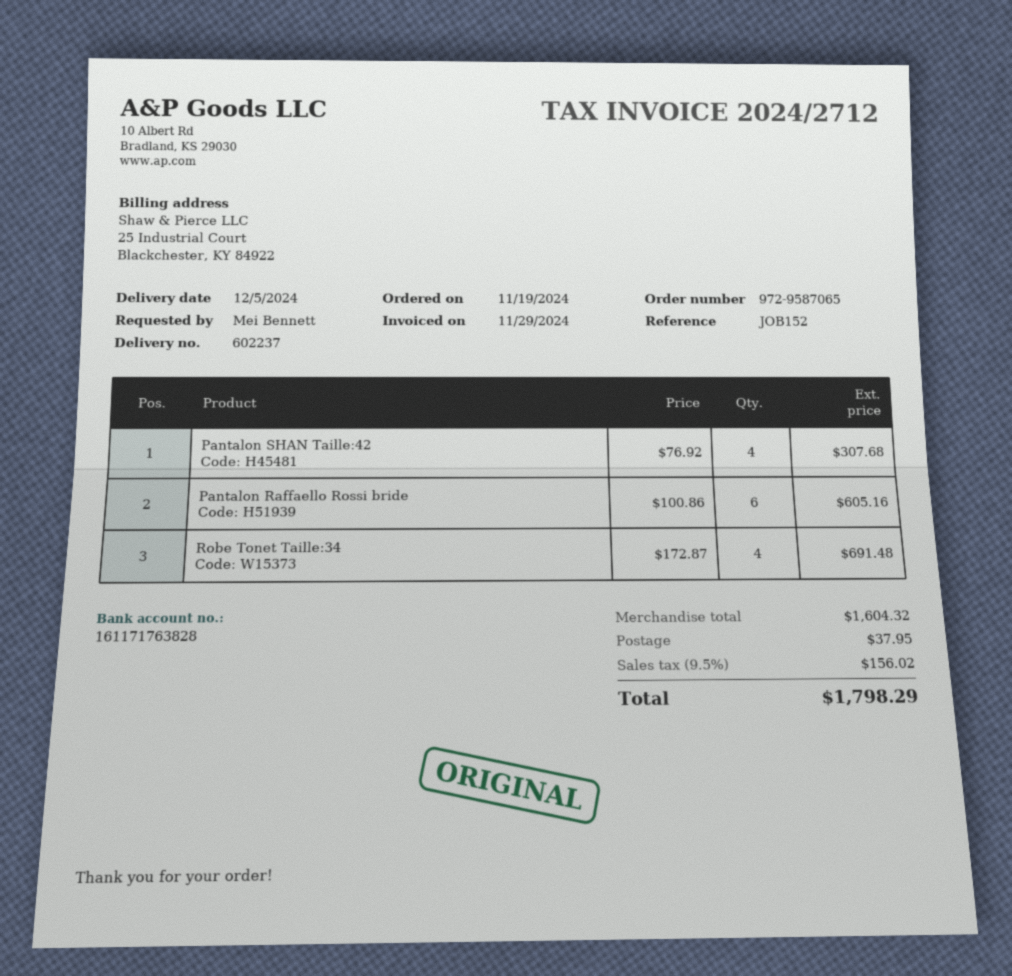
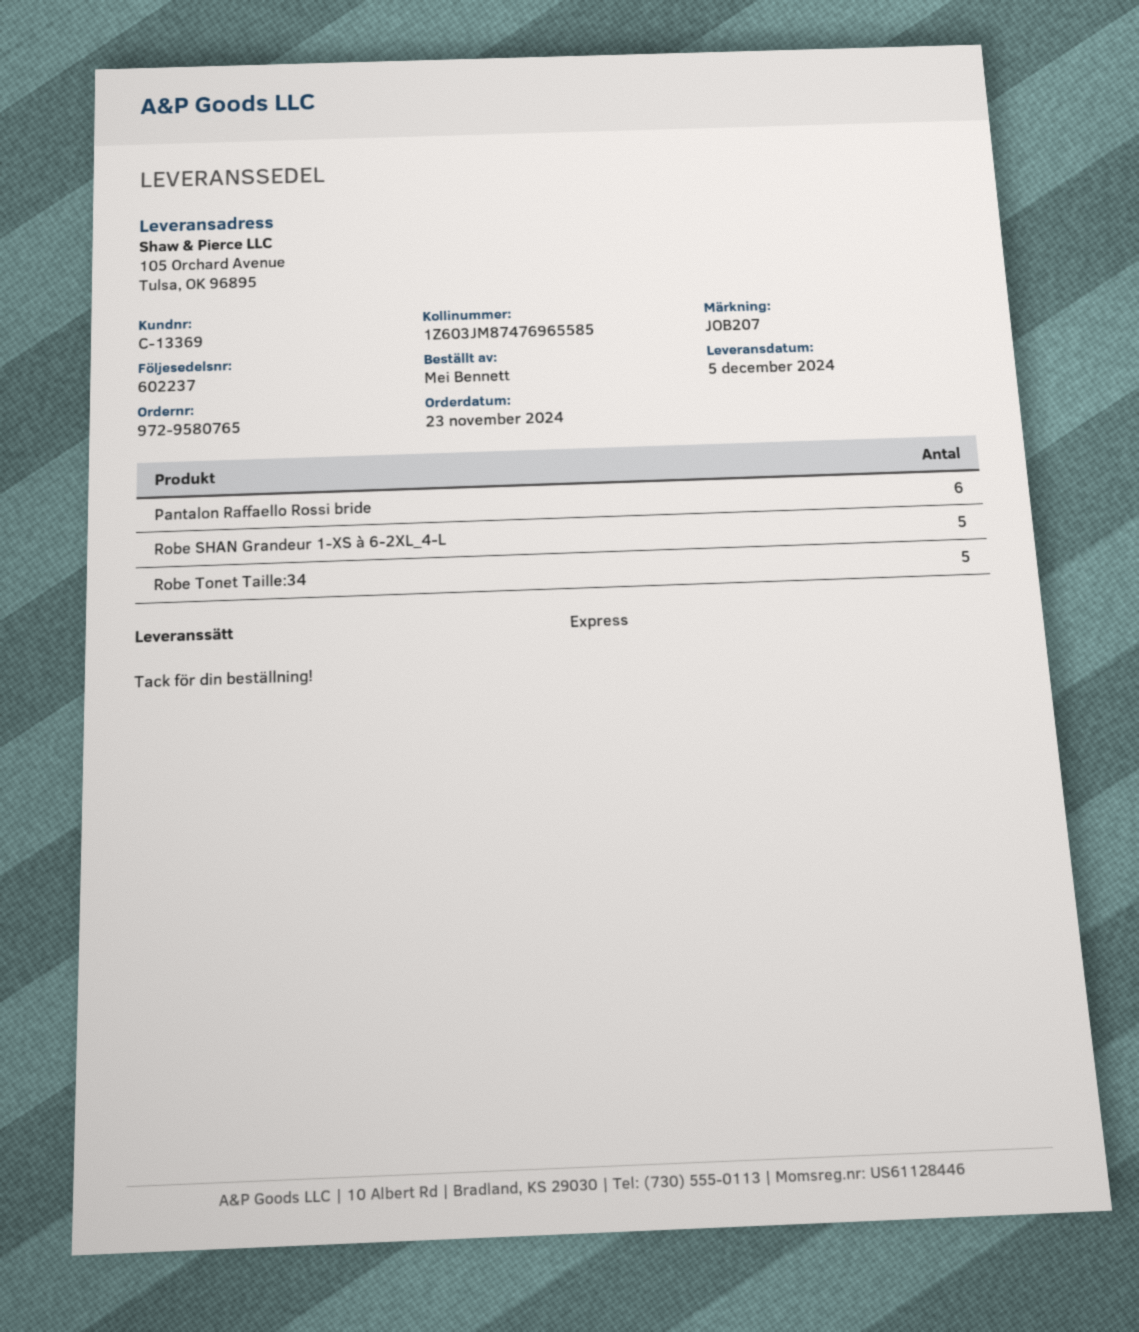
order number: 972-9587065 -> 972-9580765
order date: 2024-11-19 -> 2024-11-23
reference: JOB152 -> JOB207
Pantalon SHAN Taille:42: 4 -> none
Robe Tonet Taille:34: 4 -> 5
Robe SHAN Grandeur 1-XS à 6-2XL_4-L: none -> 5

